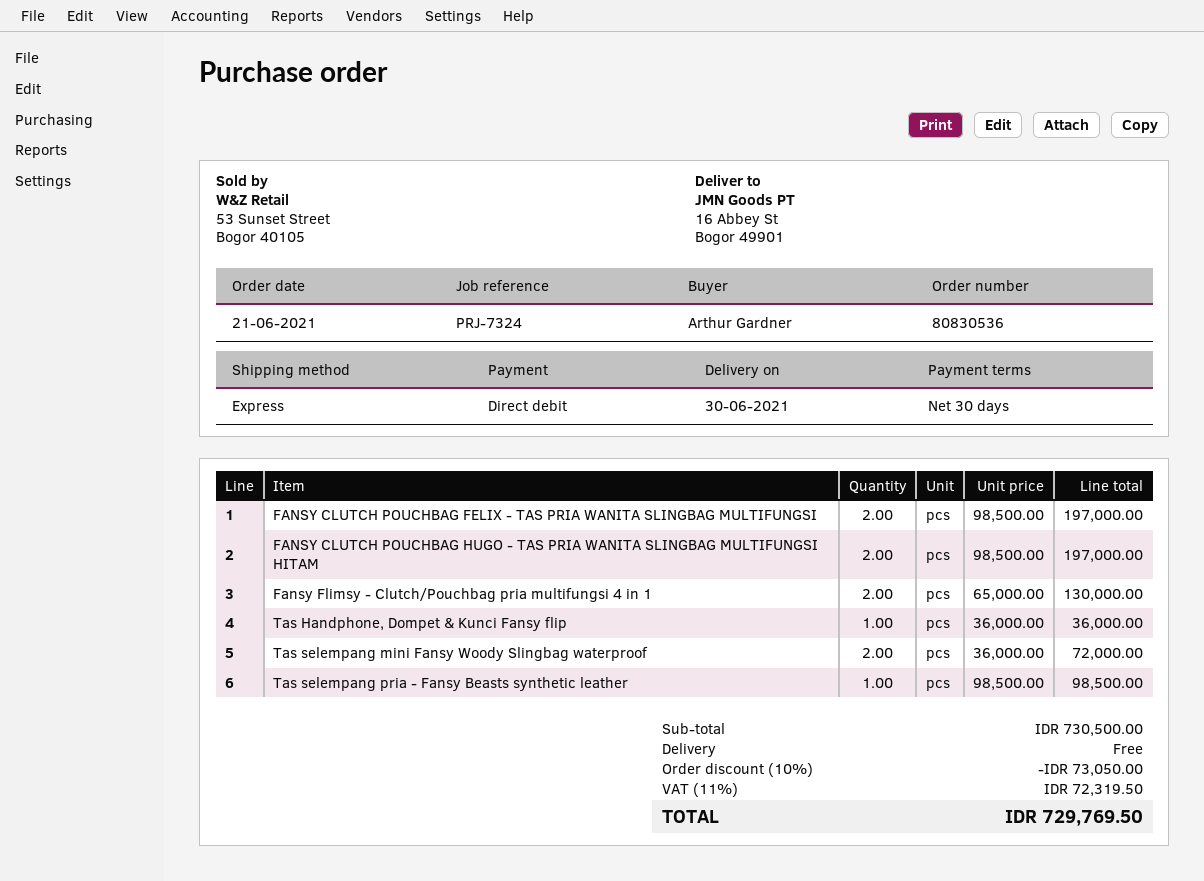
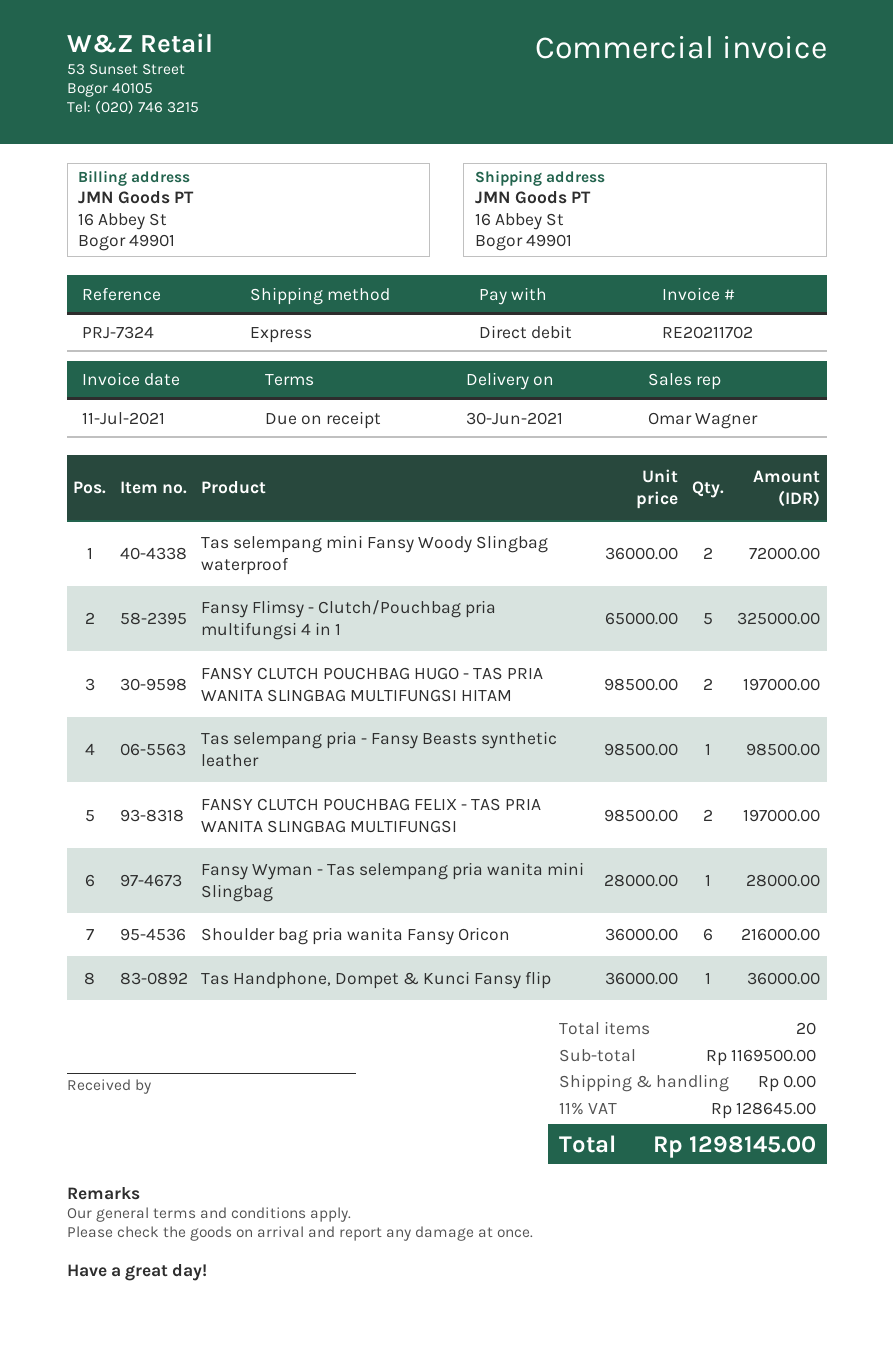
payment terms: 30 days -> on receipt
Fansy Flimsy - Clutch/Pouchbag pria multifungsi 4 in 1: 2 x 65000.00 = 130000.00 -> 5 x 65000.00 = 325000.00
Fansy Wyman - Tas selempang pria wanita mini Slingbag: none -> 1 x 28000.00 = 28000.00
Shoulder bag pria wanita Fansy Oricon: none -> 6 x 36000.00 = 216000.00
subtotal: 730500.00 -> 1169500.00
discount: 10% = 73050.00 -> none
tax: 11% = 72319.50 -> 11% = 128645.00
total: 729769.50 -> 1298145.00

